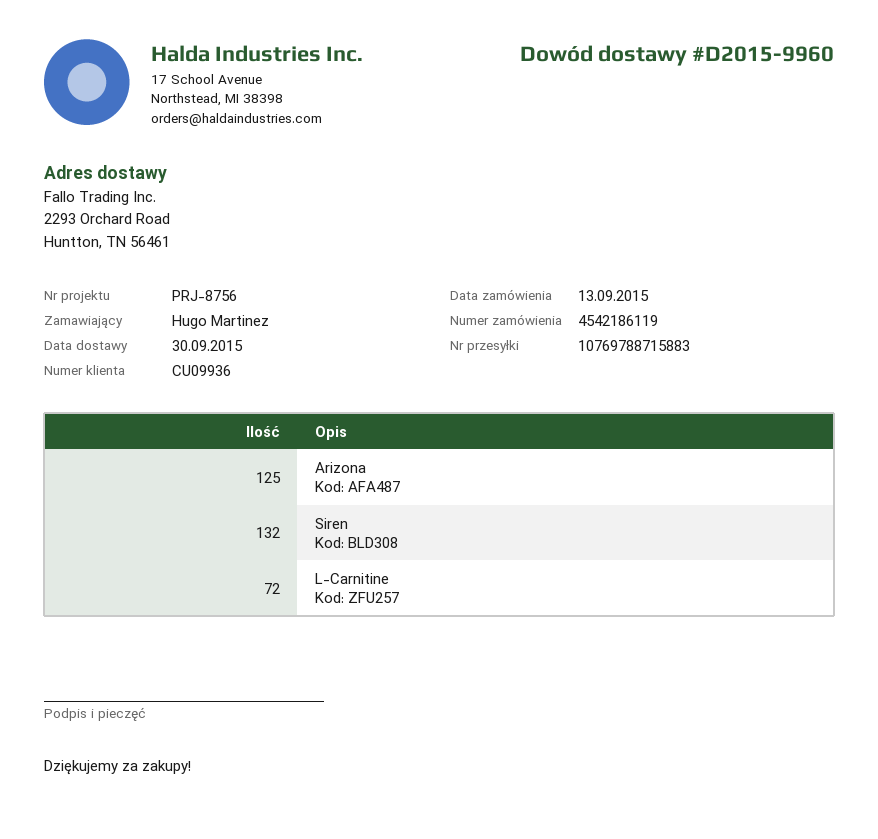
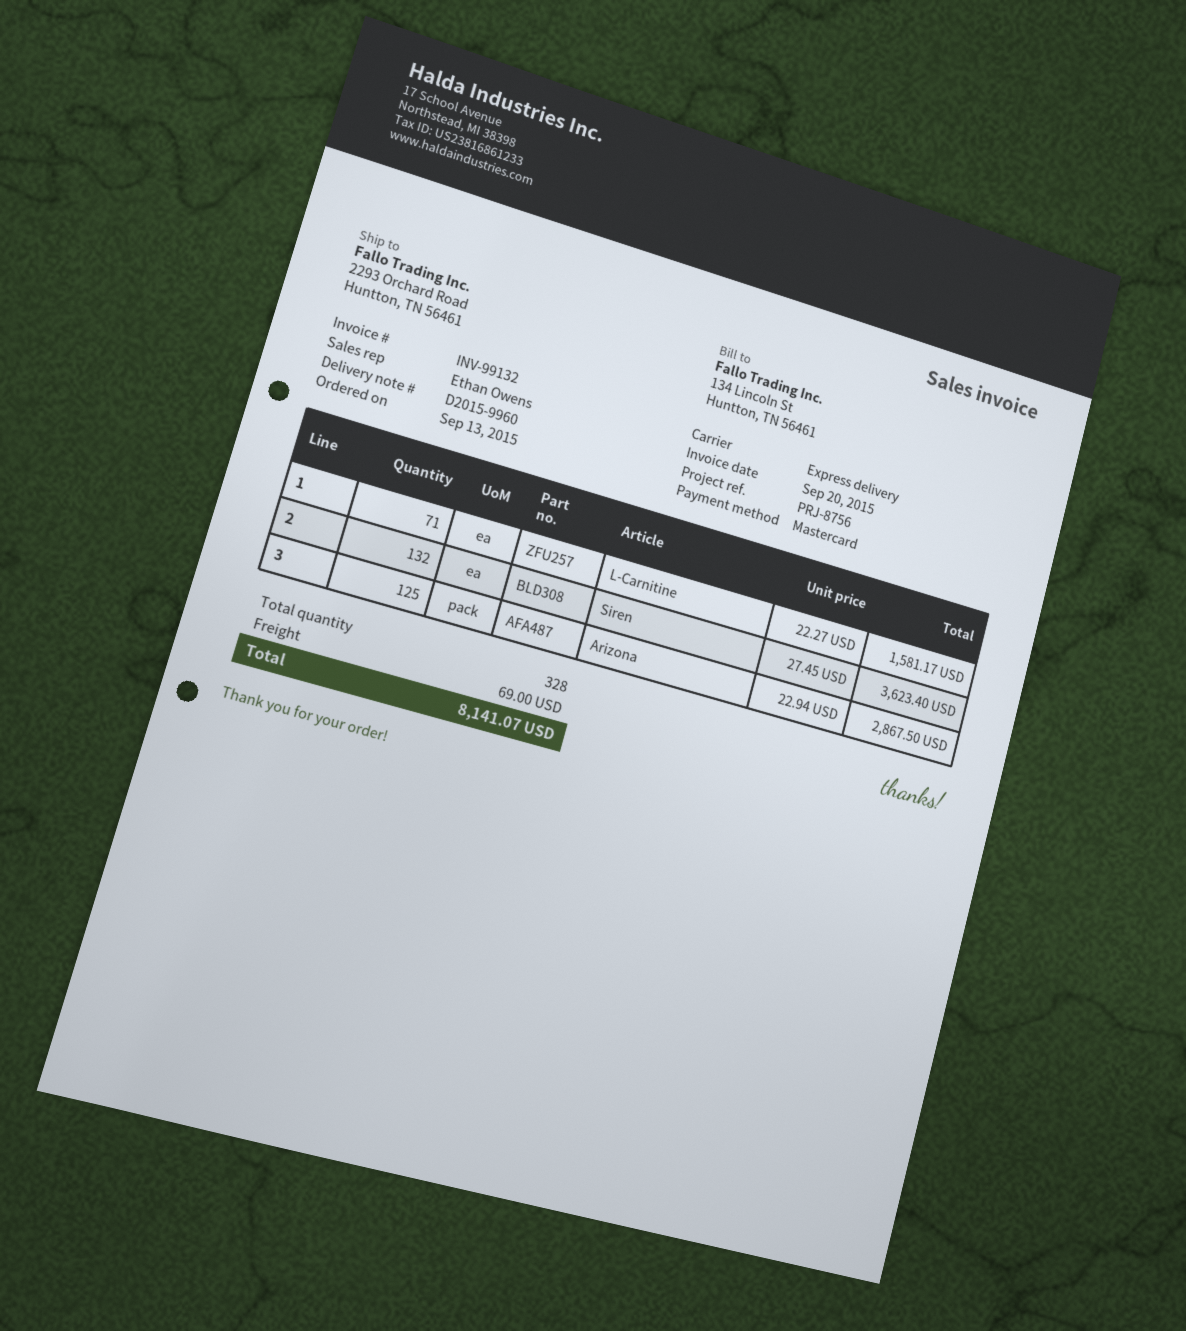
L-Carnitine: 72 -> 71

